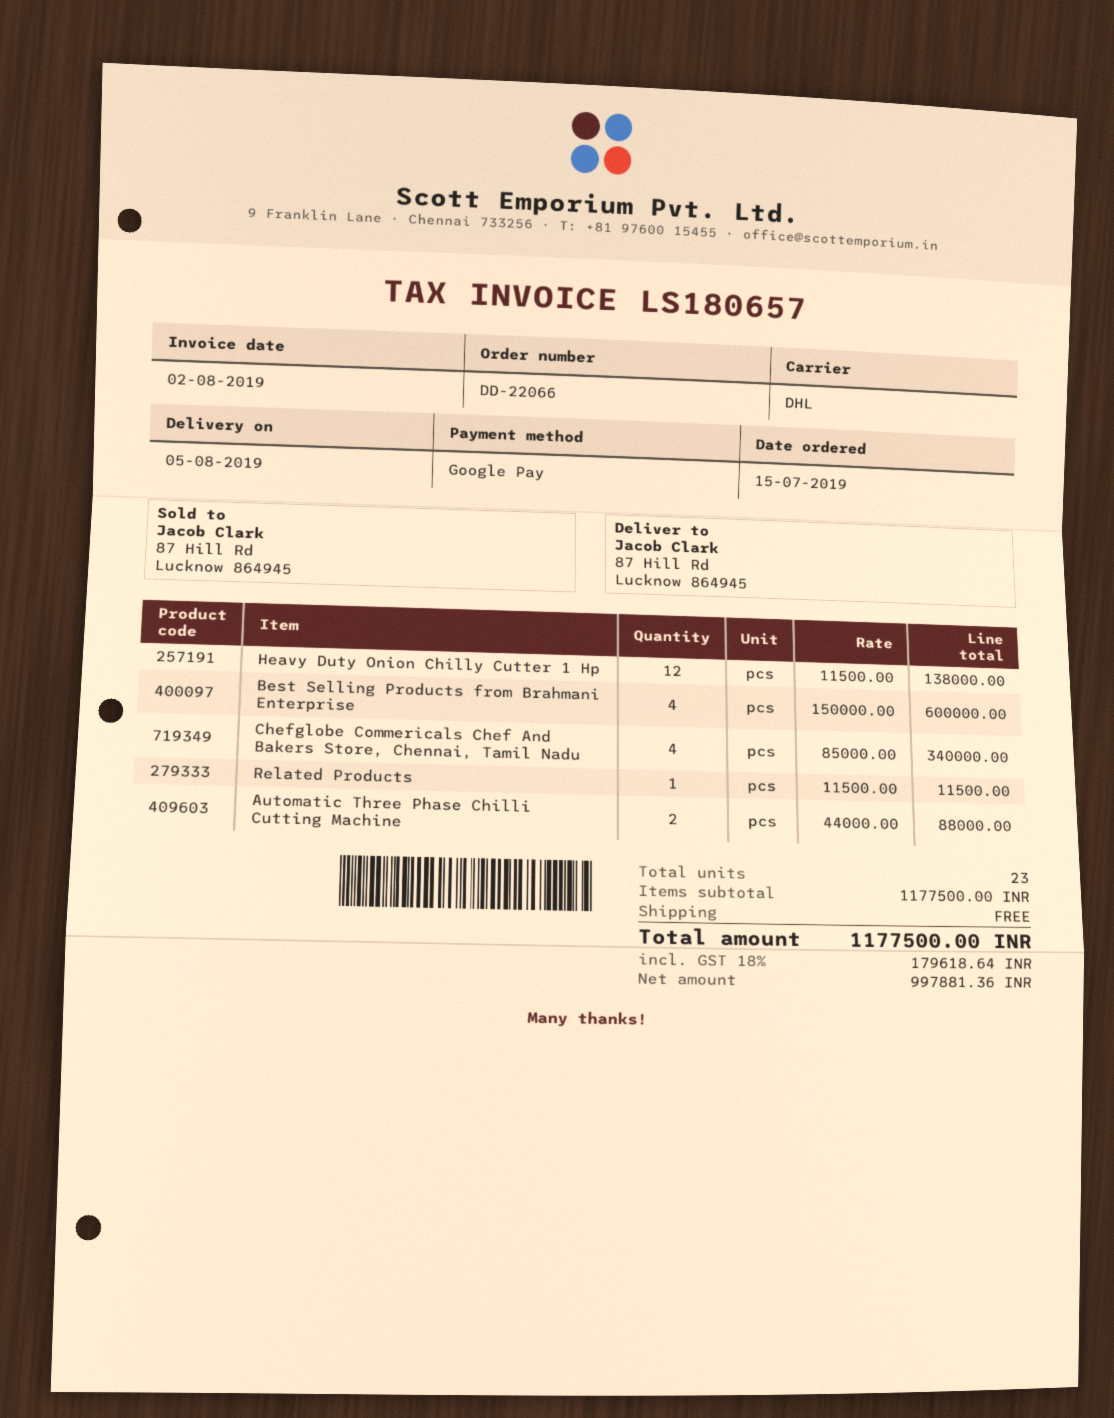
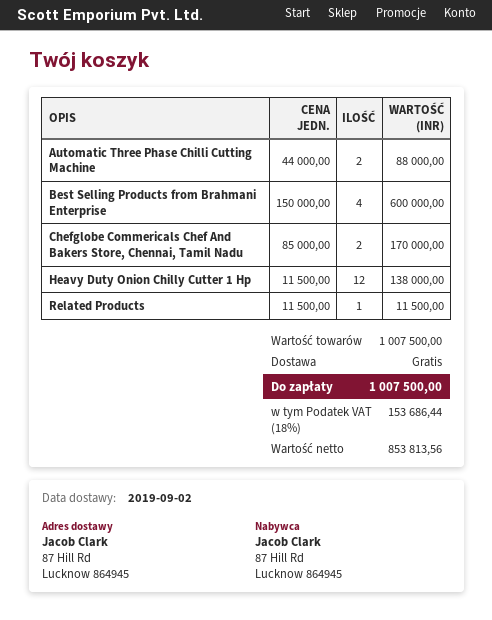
delivery date: 2019-08-05 -> 2019-09-02
Chefglobe Commericals Chef And Bakers Store, Chennai, Tamil Nadu: 4 x 85000.00 = 340000.00 -> 2 x 85000.00 = 170000.00
subtotal: 1177500.00 -> 1007500.00
net: 997881.36 -> 853813.56
tax: 18% = 179618.64 -> 18% = 153686.44
total: 1177500.00 -> 1007500.00

